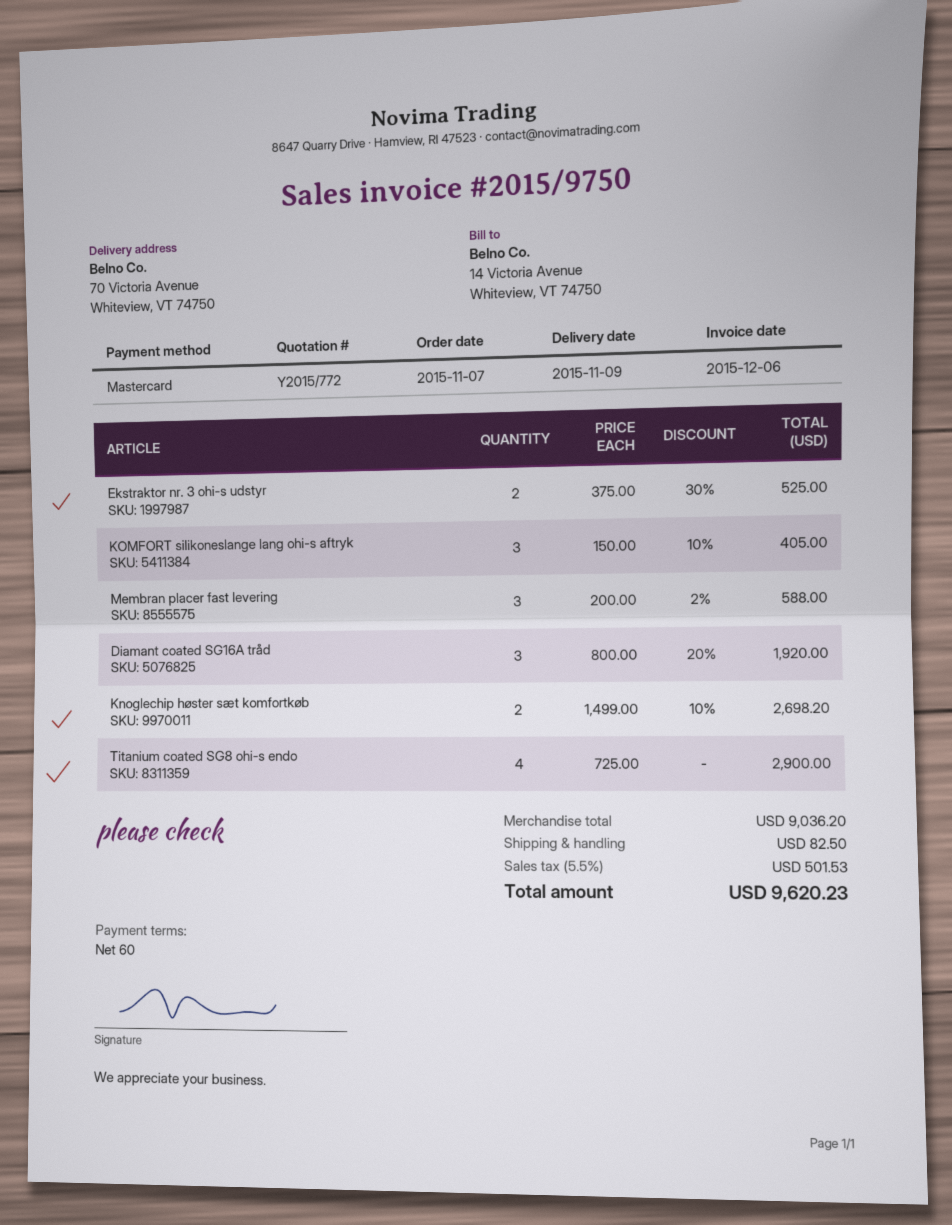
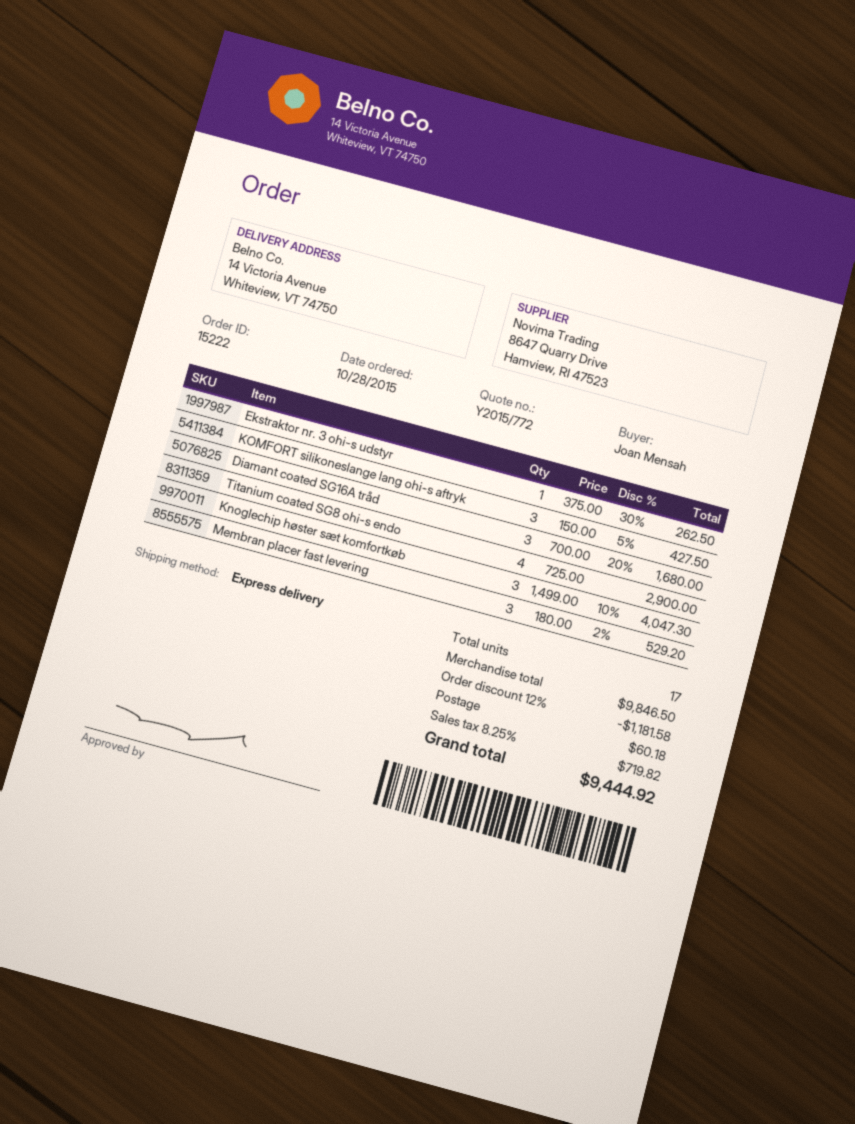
order date: 2015-11-07 -> 2015-10-28
ship to: 70 Victoria Avenue, Whiteview, VT 74750 -> 14 Victoria Avenue, Whiteview, VT 74750
Ekstraktor nr. 3 ohi-s udstyr: 2 x 375.00 - 30% = 525.00 -> 1 x 375.00 - 30% = 262.50
KOMFORT silikoneslange lang ohi-s aftryk: 3 x 150.00 - 10% = 405.00 -> 3 x 150.00 - 5% = 427.50
Membran placer fast levering: 3 x 200.00 - 2% = 588.00 -> 3 x 180.00 - 2% = 529.20
Diamant coated SG16A tråd: 3 x 800.00 - 20% = 1920.00 -> 3 x 700.00 - 20% = 1680.00
Knoglechip høster sæt komfortkøb: 2 x 1499.00 - 10% = 2698.20 -> 3 x 1499.00 - 10% = 4047.30
subtotal: 9036.20 -> 9846.50
discount: none -> 12% = 1181.58
shipping: 82.50 -> 60.18
tax: 5.5% = 501.53 -> 8.25% = 719.82
total: 9620.23 -> 9444.92

